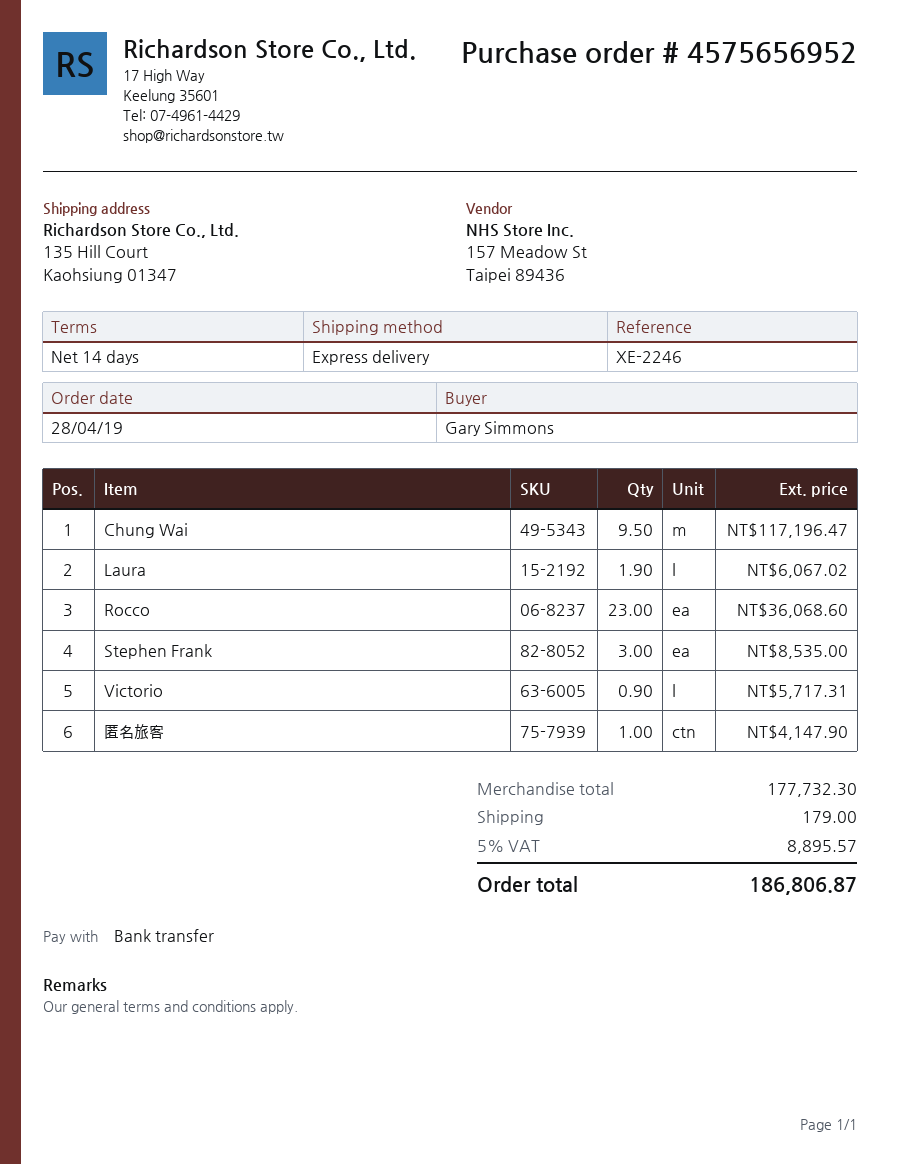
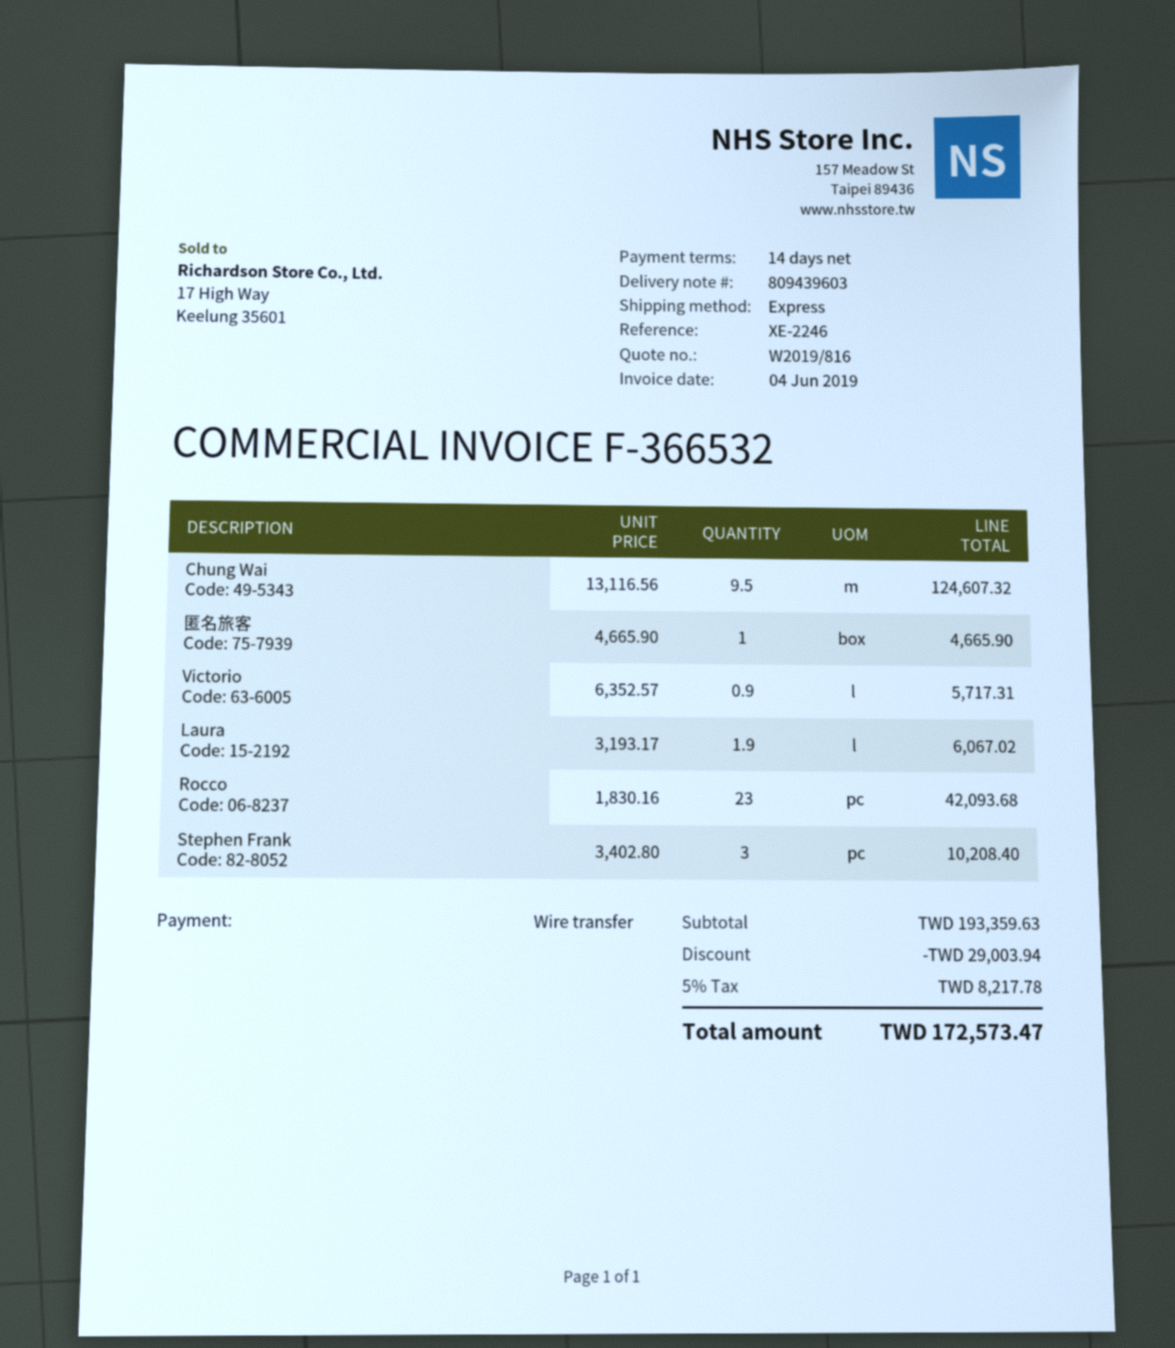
Chung Wai: 9.5 for 117196.47 -> 9.5 for 124607.32
Rocco: 23 for 36068.60 -> 23 for 42093.68
Stephen Frank: 3 for 8535.00 -> 3 for 10208.40
匿名旅客: 1 for 4147.90 -> 1 for 4665.90
subtotal: 177732.30 -> 193359.63
discount: none -> 29003.94
shipping: 179.00 -> none
tax: 5% = 8895.57 -> 5% = 8217.78
total: 186806.87 -> 172573.47

